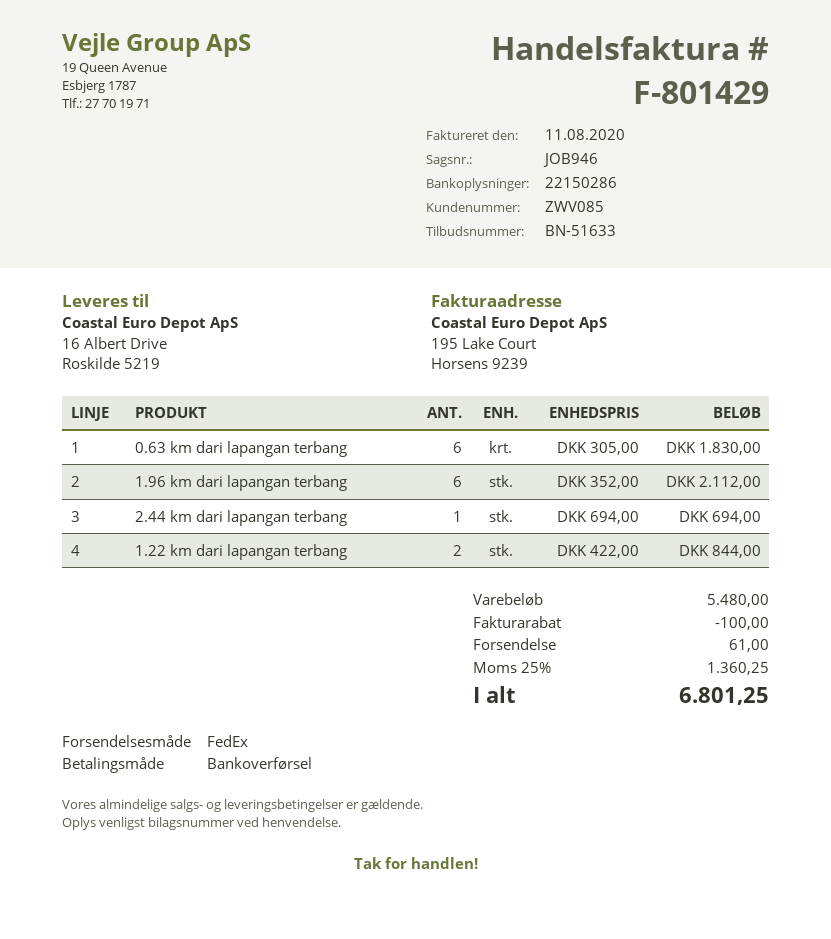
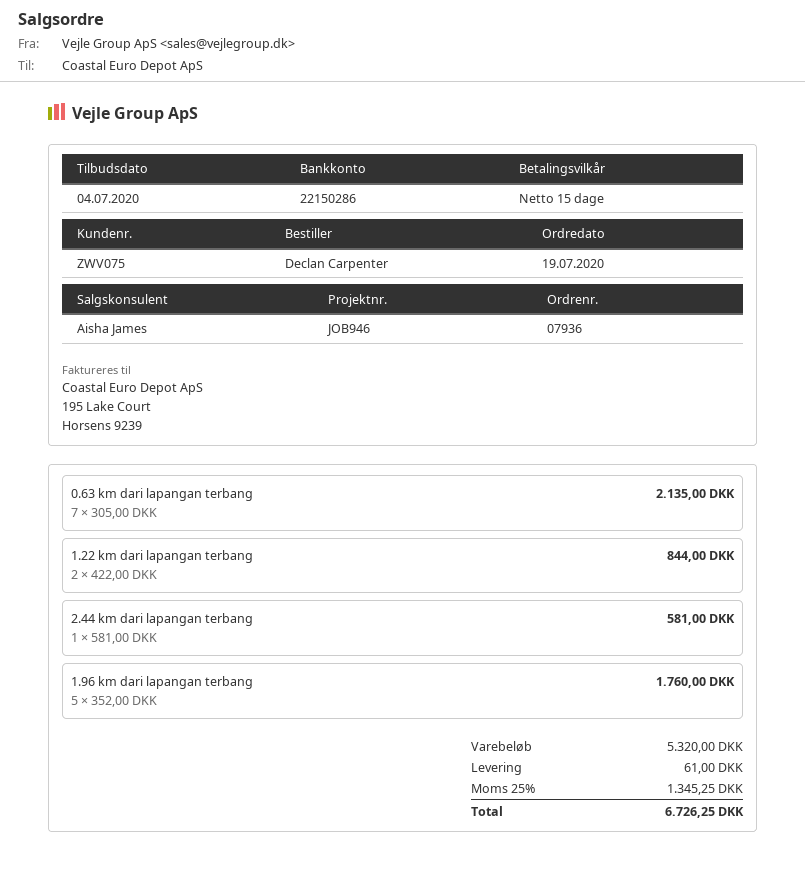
customer number: ZWV085 -> ZWV075
0.63 km dari lapangan terbang: 6 x 305.00 = 1830.00 -> 7 x 305.00 = 2135.00
1.96 km dari lapangan terbang: 6 x 352.00 = 2112.00 -> 5 x 352.00 = 1760.00
2.44 km dari lapangan terbang: 1 x 694.00 = 694.00 -> 1 x 581.00 = 581.00
subtotal: 5480.00 -> 5320.00
discount: 100.00 -> none
tax: 25% = 1360.25 -> 25% = 1345.25
total: 6801.25 -> 6726.25

